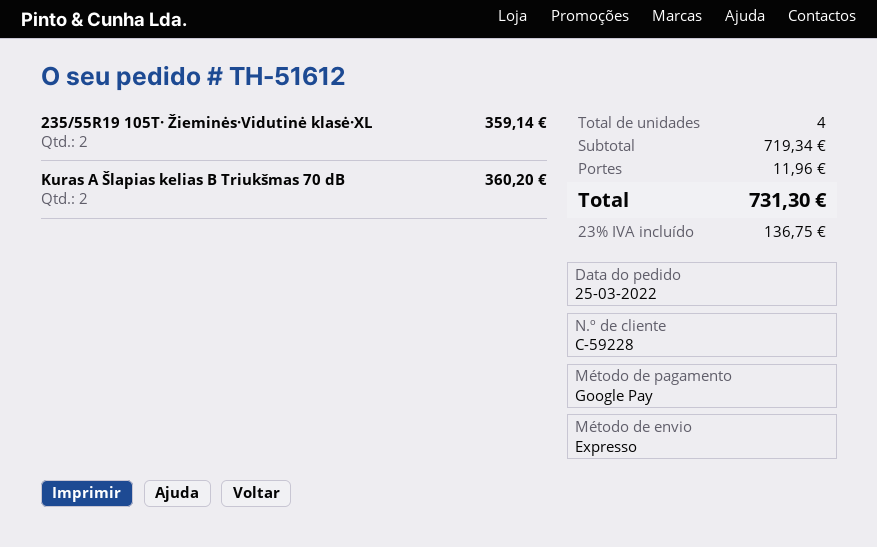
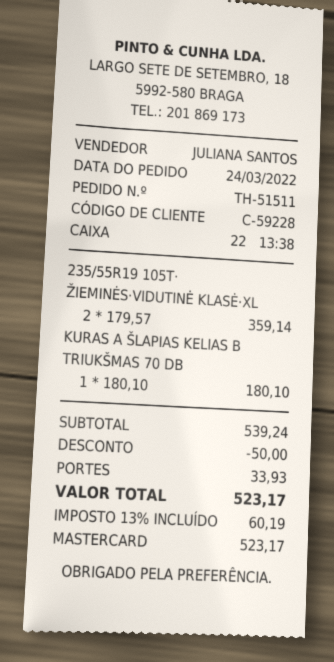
order number: TH-51612 -> TH-51511
order date: 2022-03-25 -> 2022-03-24
payment method: Google Pay -> Mastercard
Kuras A Šlapias kelias B Triukšmas 70 dB: 2 for 360.20 -> 1 for 180.10
subtotal: 719.34 -> 539.24
discount: none -> 50.00
shipping: 11.96 -> 33.93
tax: 23% = 136.75 -> 13% = 60.19
total: 731.30 -> 523.17

